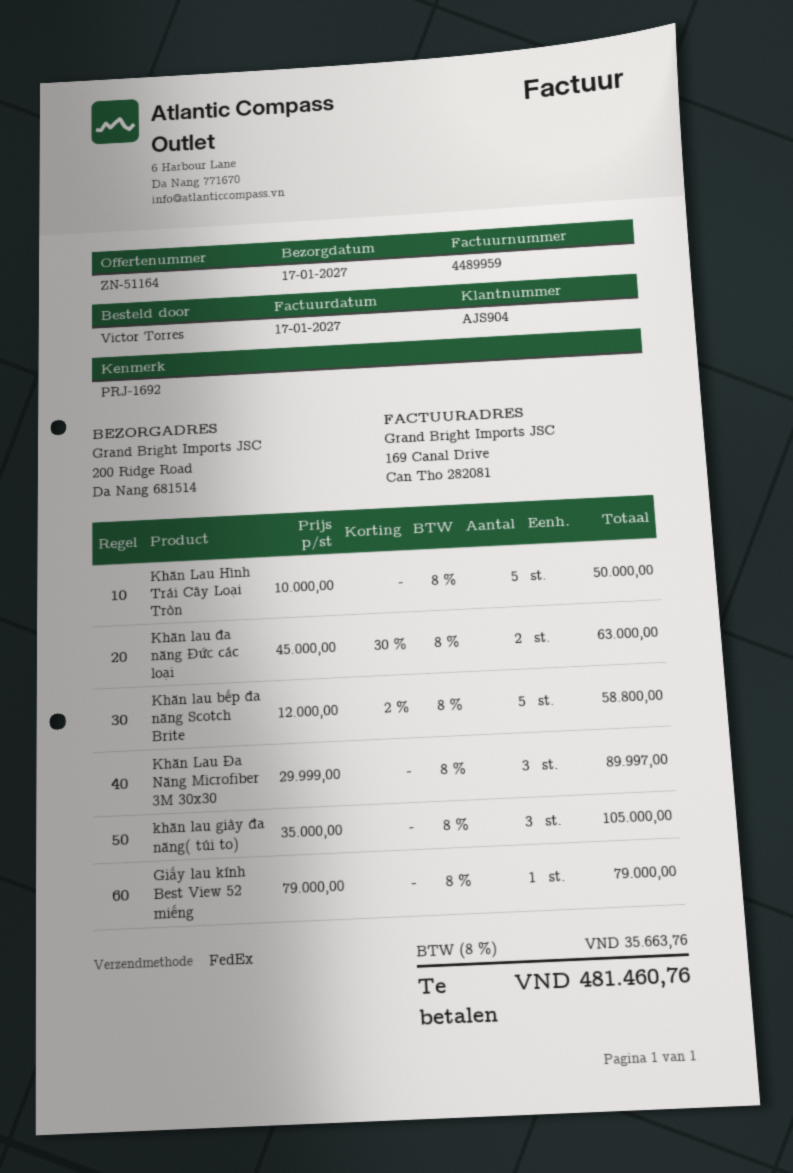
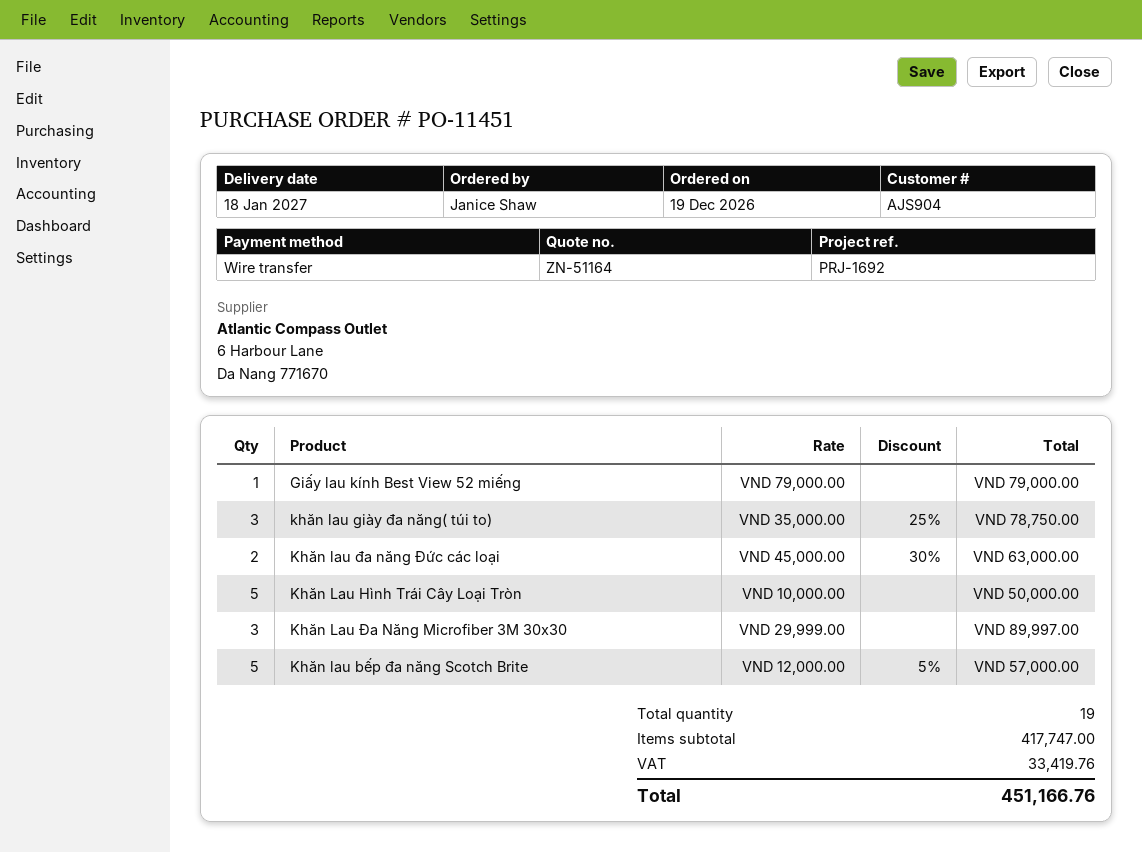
delivery date: 2027-01-17 -> 2027-01-18
ordered by: Victor Torres -> Janice Shaw
Khăn lau bếp đa năng Scotch Brite: 5 x 12000.00 - 2% = 58800.00 -> 5 x 12000.00 - 5% = 57000.00
khăn lau giày đa năng( túi to): 3 x 35000.00 = 105000.00 -> 3 x 35000.00 - 25% = 78750.00
tax: 35663.76 -> 33419.76
total: 481460.76 -> 451166.76

